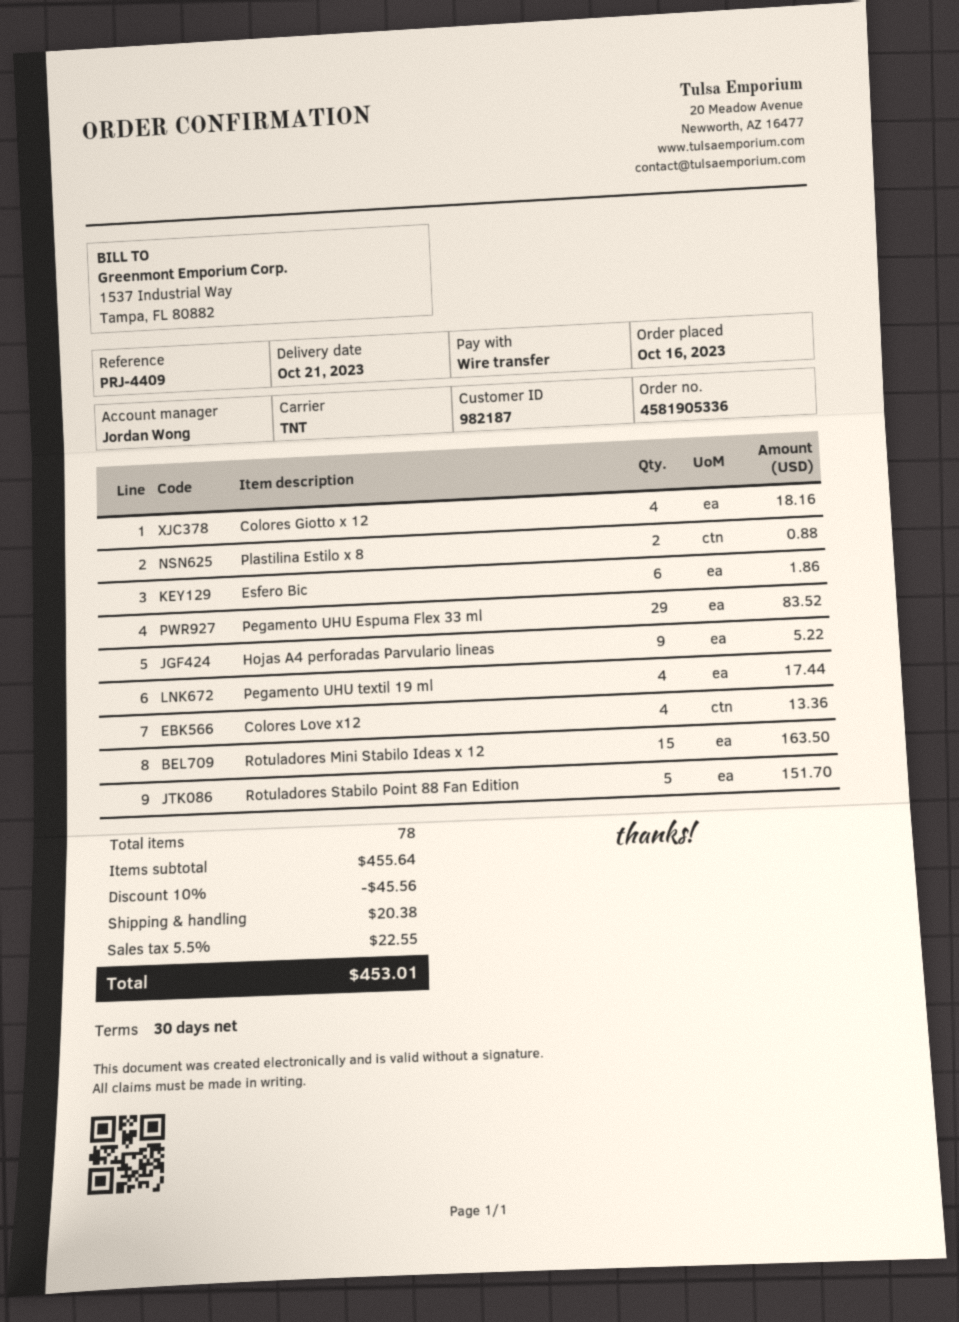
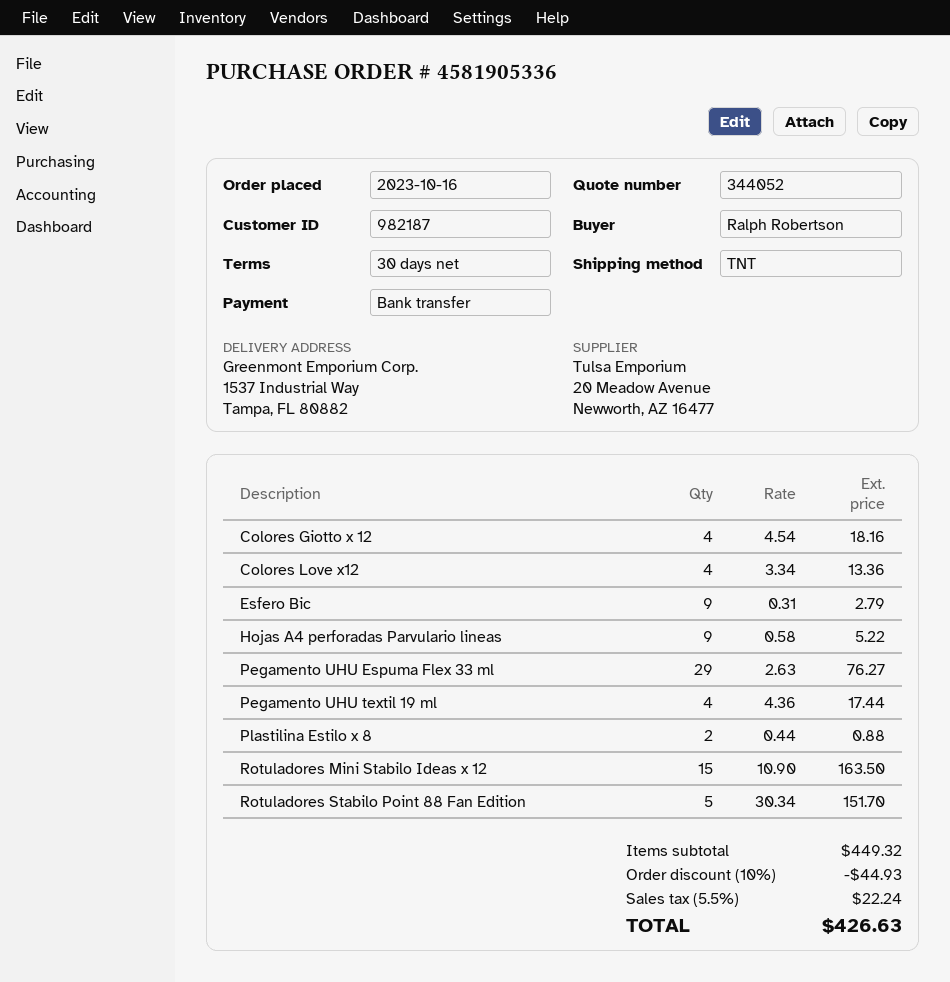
Esfero Bic: 6 for 1.86 -> 9 for 2.79
Pegamento UHU Espuma Flex 33 ml: 29 for 83.52 -> 29 for 76.27
subtotal: 455.64 -> 449.32
discount: 10% = 45.56 -> 10% = 44.93
shipping: 20.38 -> none
tax: 5.5% = 22.55 -> 5.5% = 22.24
total: 453.01 -> 426.63

